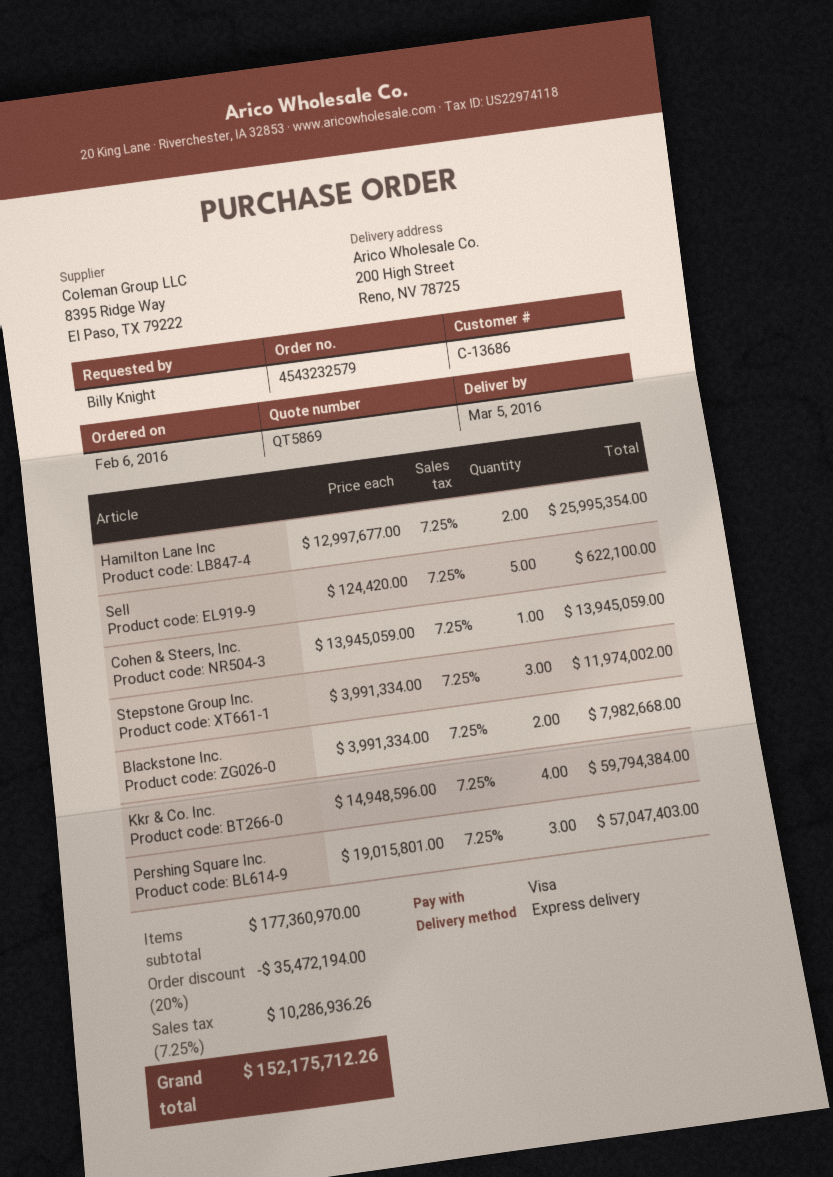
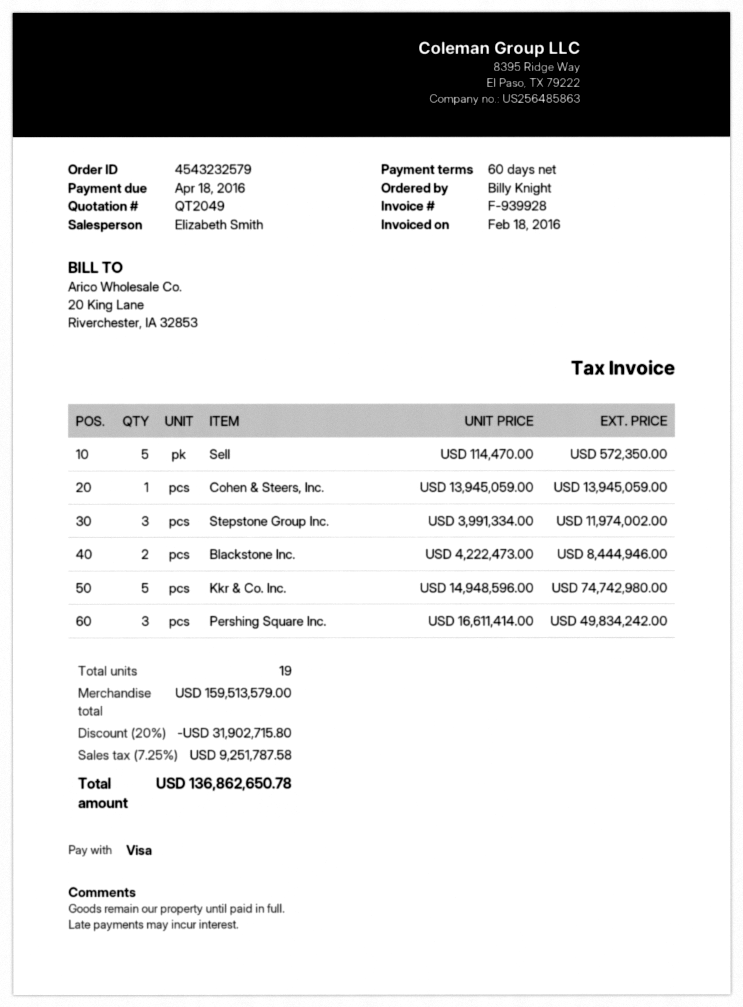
quote number: QT5869 -> QT2049
Hamilton Lane Inc: 2 x 12997677.00 = 25995354.00 -> none
Sell: 5 x 124420.00 = 622100.00 -> 5 x 114470.00 = 572350.00
Blackstone Inc.: 2 x 3991334.00 = 7982668.00 -> 2 x 4222473.00 = 8444946.00
Kkr & Co. Inc.: 4 x 14948596.00 = 59794384.00 -> 5 x 14948596.00 = 74742980.00
Pershing Square Inc.: 3 x 19015801.00 = 57047403.00 -> 3 x 16611414.00 = 49834242.00
subtotal: 177360970.00 -> 159513579.00
discount: 20% = 35472194.00 -> 20% = 31902715.80
tax: 7.25% = 10286936.26 -> 7.25% = 9251787.58
total: 152175712.26 -> 136862650.78

